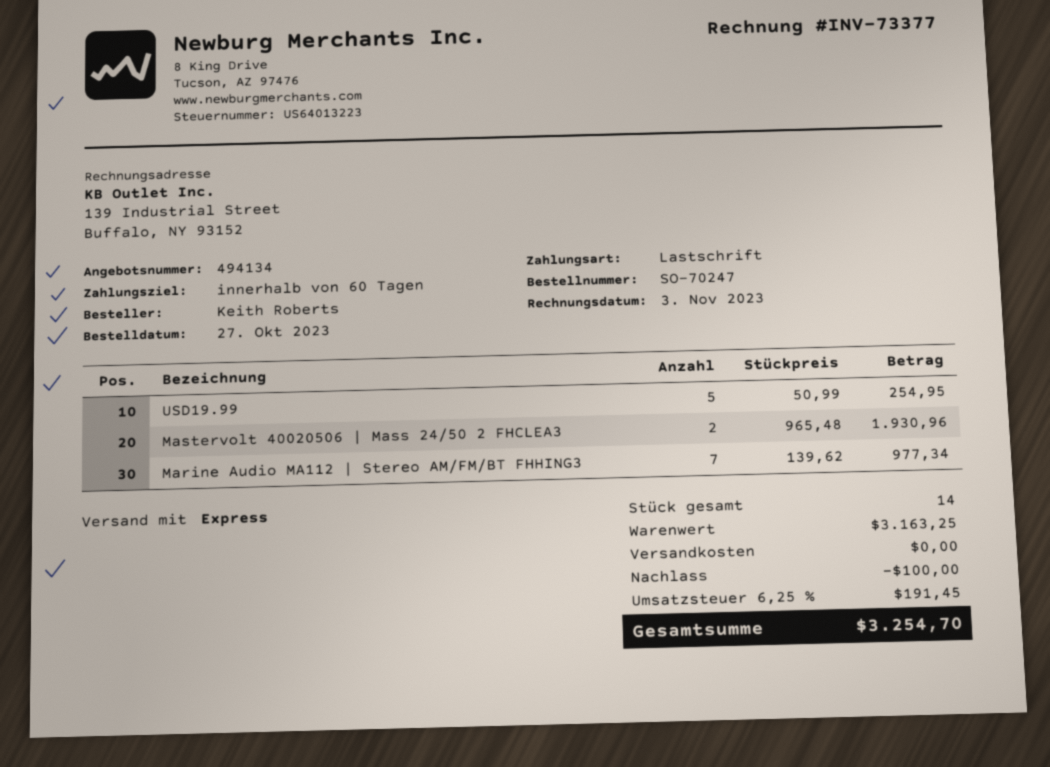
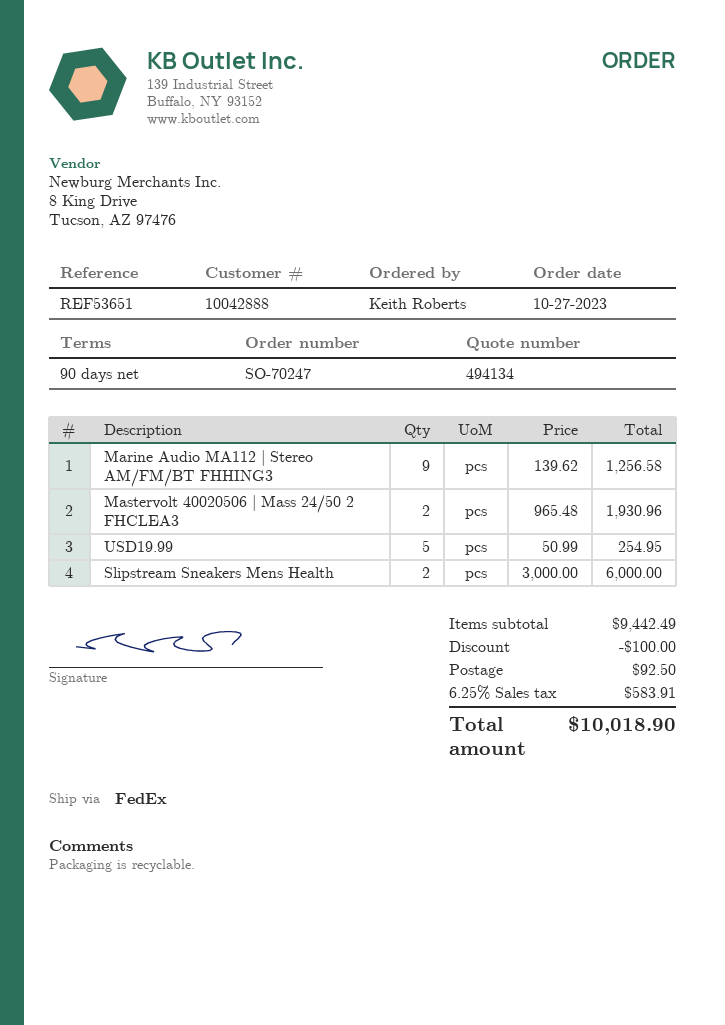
payment terms: 60 days -> 90 days
shipping method: express -> FedEx
Marine Audio MA112 | Stereo AM/FM/BT FHHING3: 7 x 139.62 = 977.34 -> 9 x 139.62 = 1256.58
Slipstream Sneakers Mens Health: none -> 2 x 3000.00 = 6000.00
subtotal: 3163.25 -> 9442.49
shipping: 0.00 -> 92.50
tax: 6.25% = 191.45 -> 6.25% = 583.91
total: 3254.70 -> 10018.90

